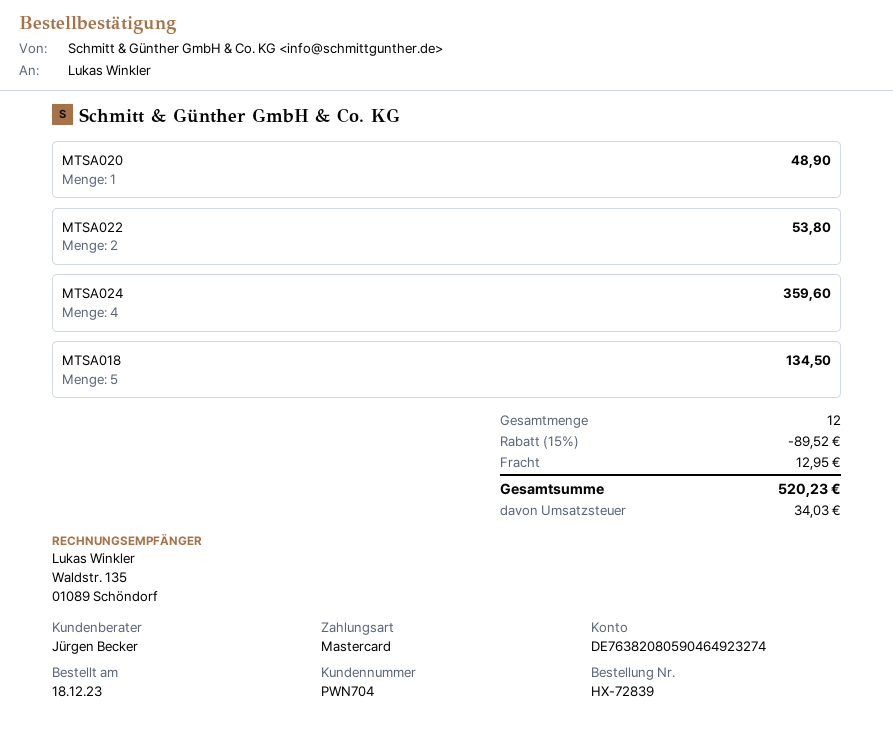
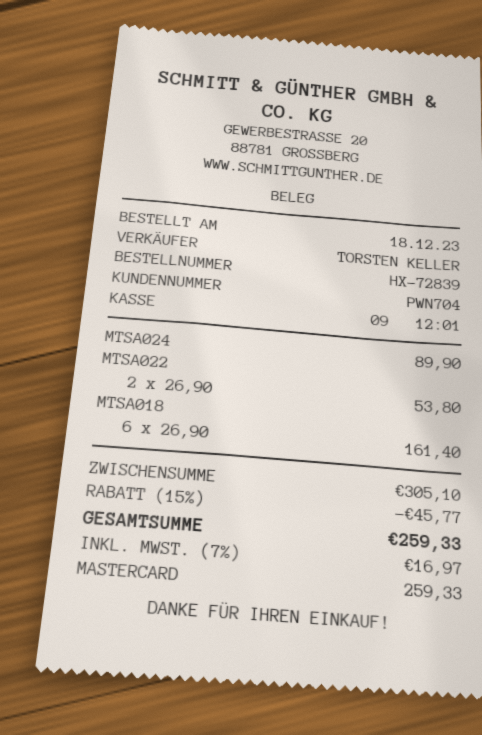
sales rep: Jürgen Becker -> TORSTEN KELLER
MTSA020: 1 for 48.90 -> none
MTSA024: 4 for 359.60 -> 1 for 89.90
MTSA018: 5 for 134.50 -> 6 for 161.40
discount: 15% = 89.52 -> 15% = 45.77
shipping: 12.95 -> none
tax: 34.03 -> 16.97
total: 520.23 -> 259.33

